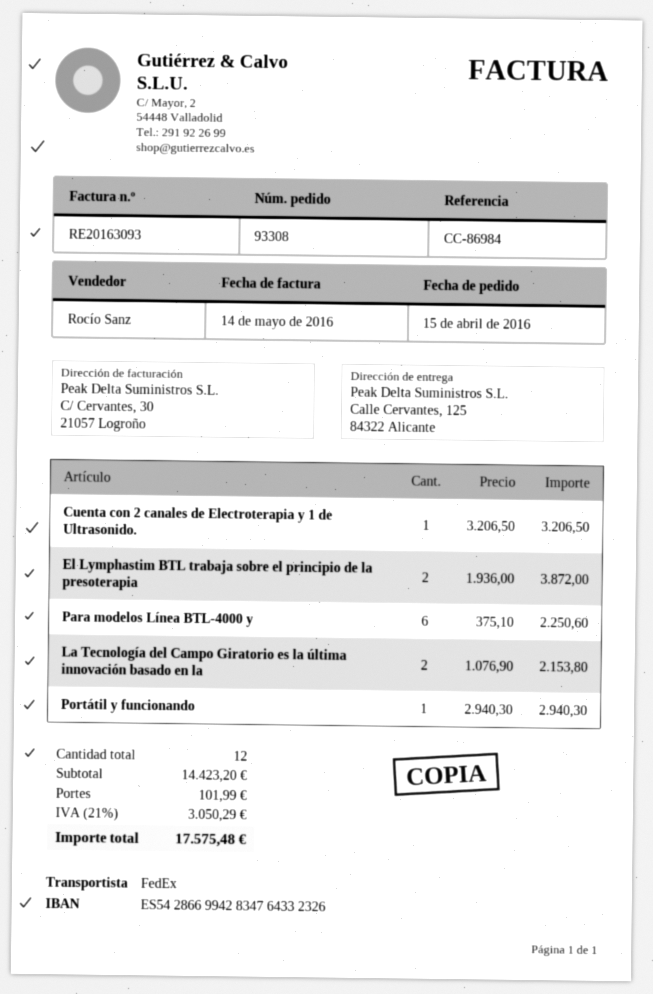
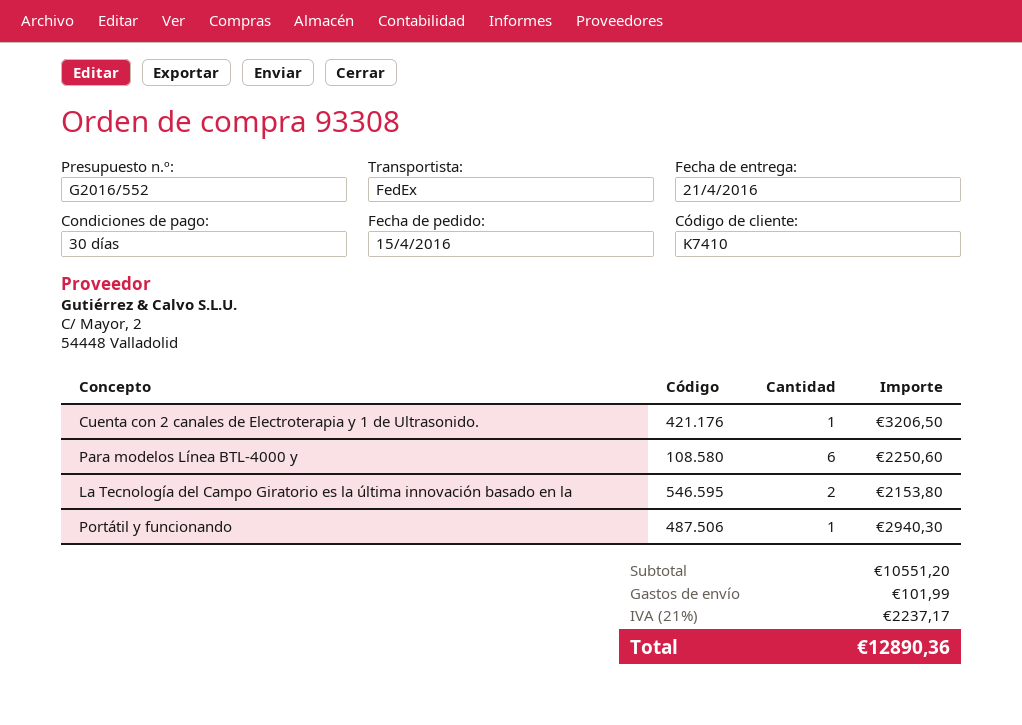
El Lymphastim BTL trabaja sobre el principio de la presoterapia: 2 for 3872.00 -> none
subtotal: 14423.20 -> 10551.20
tax: 21% = 3050.29 -> 21% = 2237.17
total: 17575.48 -> 12890.36

